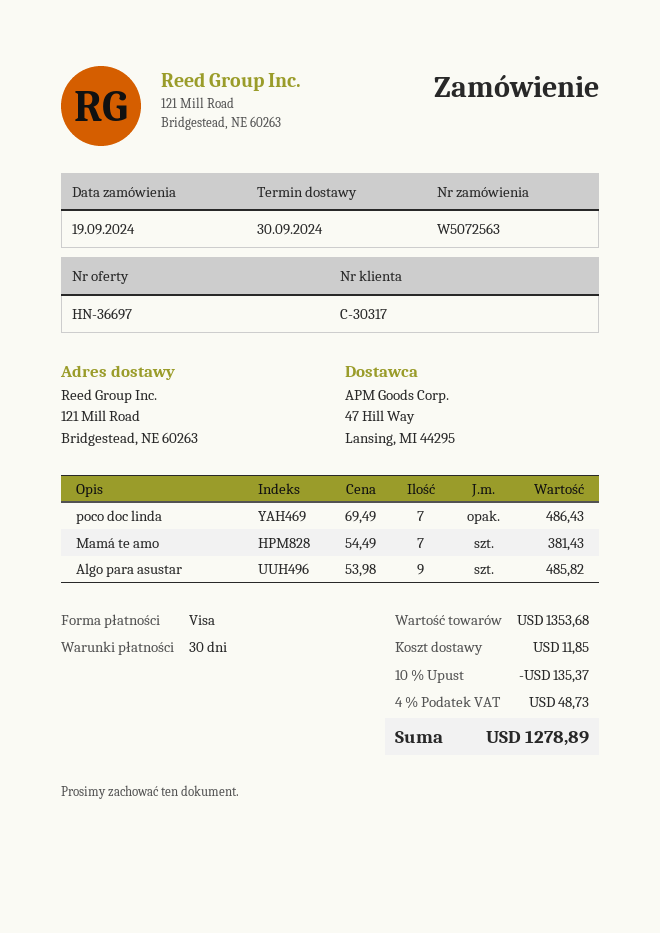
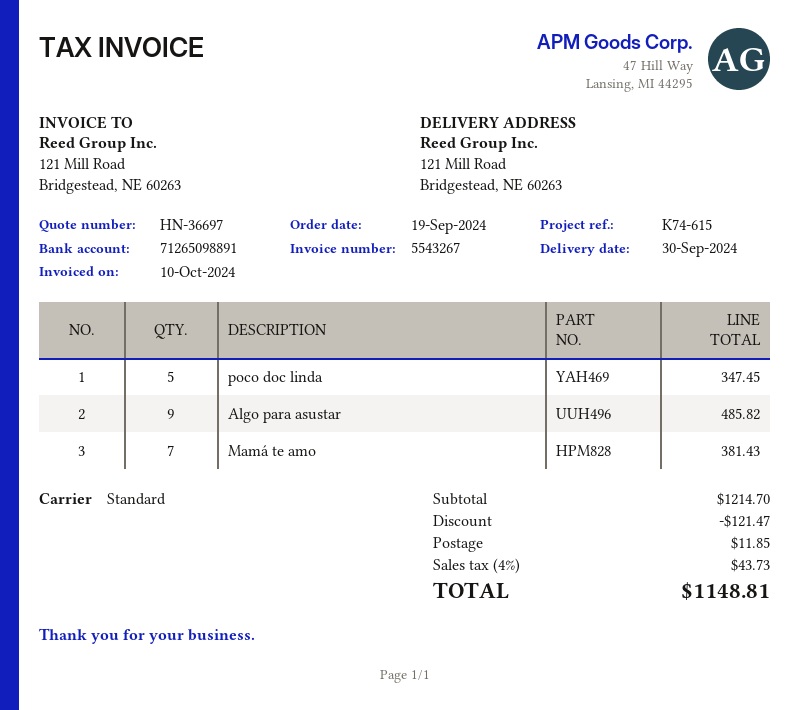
poco doc linda: 7 for 486.43 -> 5 for 347.45
subtotal: 1353.68 -> 1214.70
discount: 135.37 -> 121.47
tax: 4% = 48.73 -> 4% = 43.73
total: 1278.89 -> 1148.81

